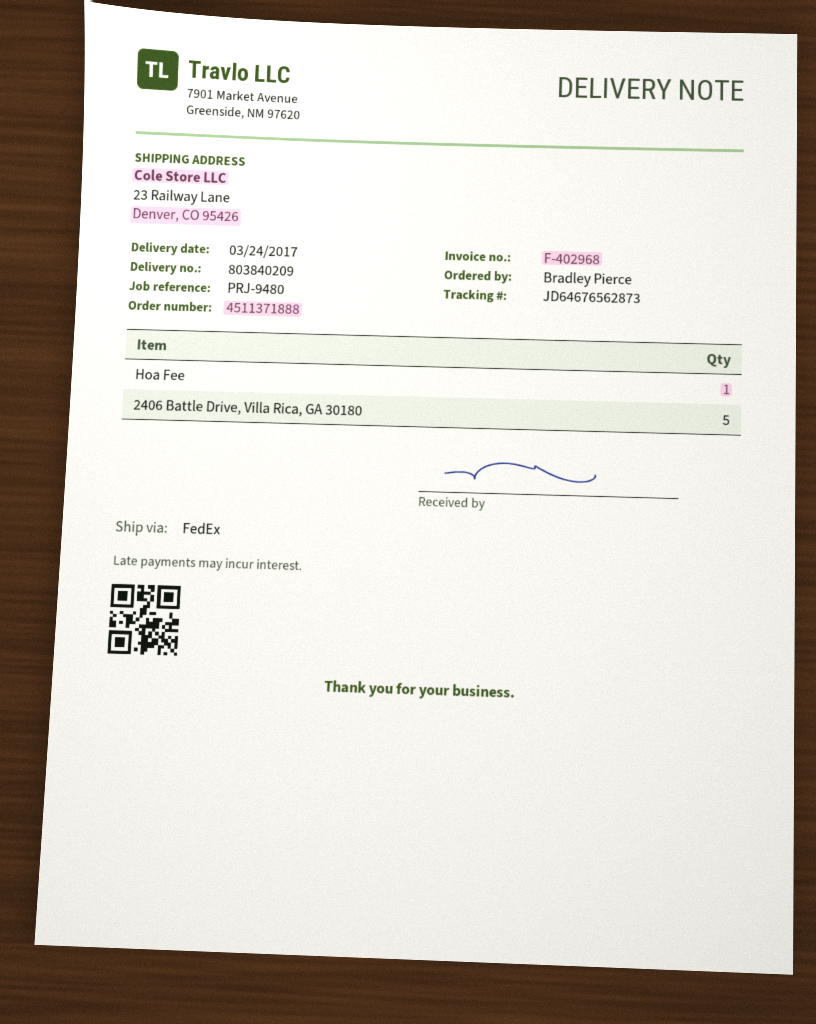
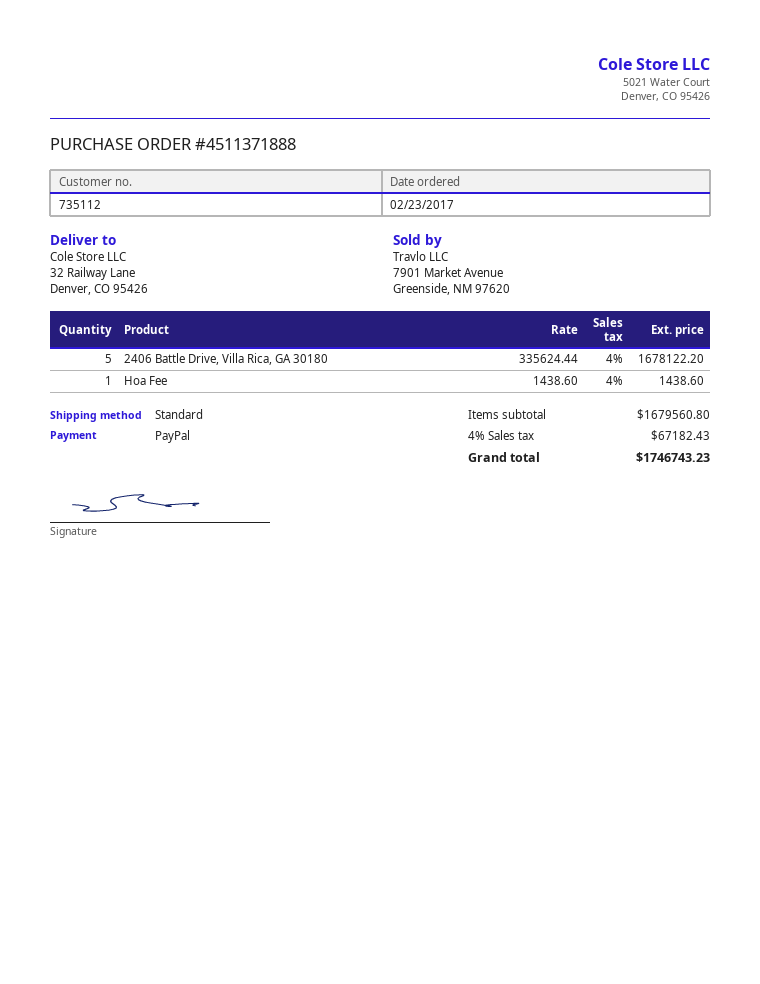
shipping method: FedEx -> standard
ship to: 23 Railway Lane, Denver, CO 95426 -> 32 Railway Lane, Denver, CO 95426

